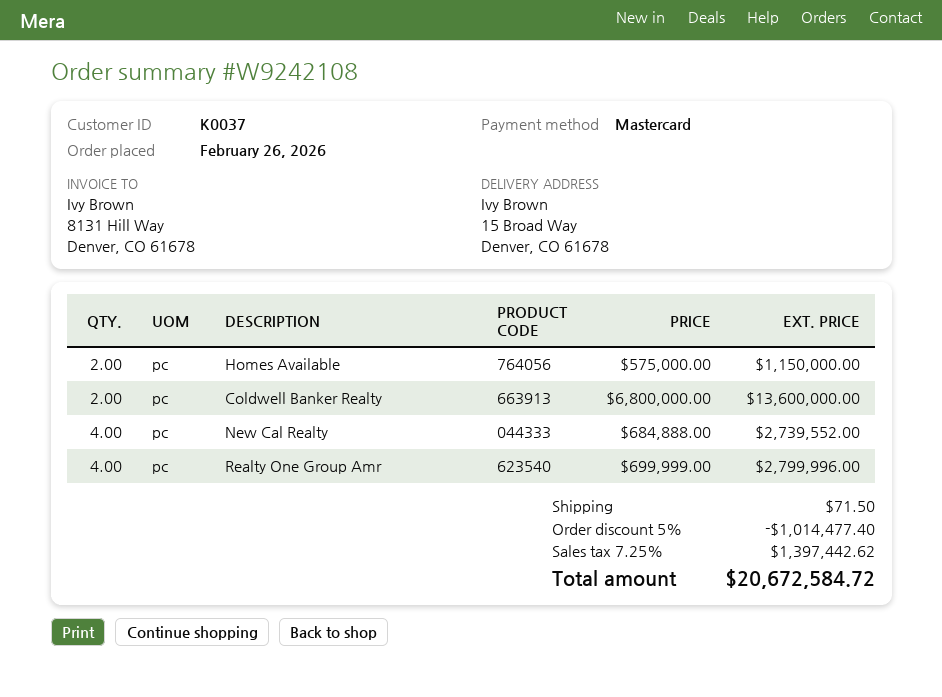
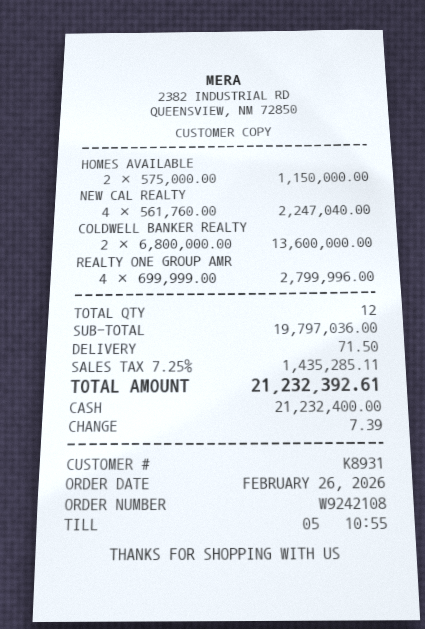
customer number: K0037 -> K8931
payment method: Mastercard -> cash
New Cal Realty: 4 x 684888.00 = 2739552.00 -> 4 x 561760.00 = 2247040.00
discount: 5% = 1014477.40 -> none
tax: 7.25% = 1397442.62 -> 7.25% = 1435285.11
total: 20672584.72 -> 21232392.61

